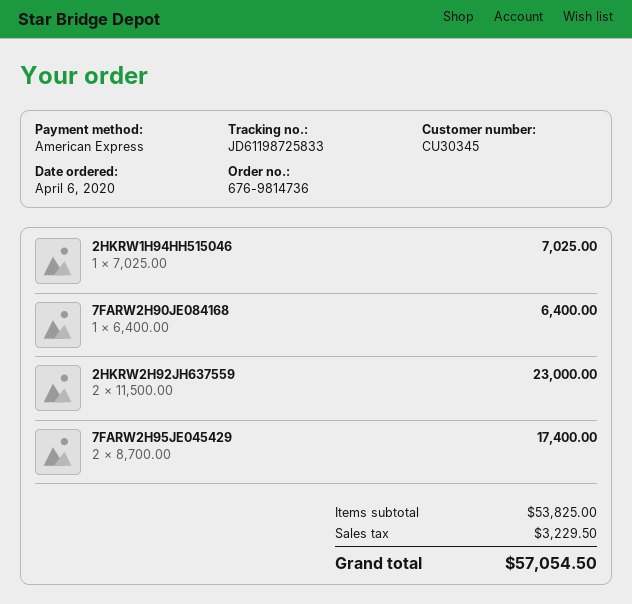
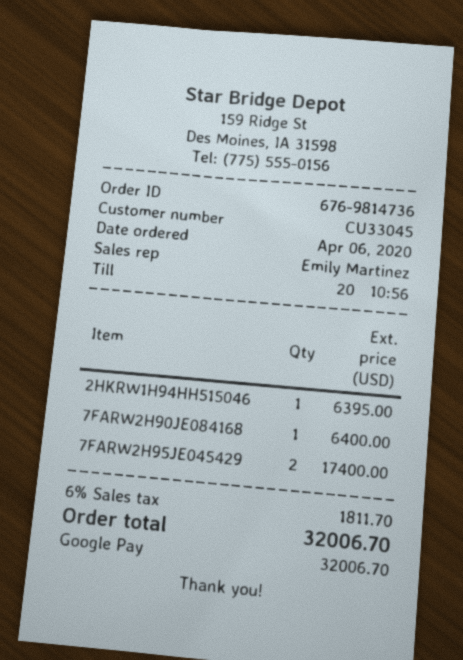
customer number: CU30345 -> CU33045
payment method: American Express -> Google Pay
2HKRW1H94HH515046: 1 for 7025.00 -> 1 for 6395.00
2HKRW2H92JH637559: 2 for 23000.00 -> none
tax: 3229.50 -> 1811.70
total: 57054.50 -> 32006.70

